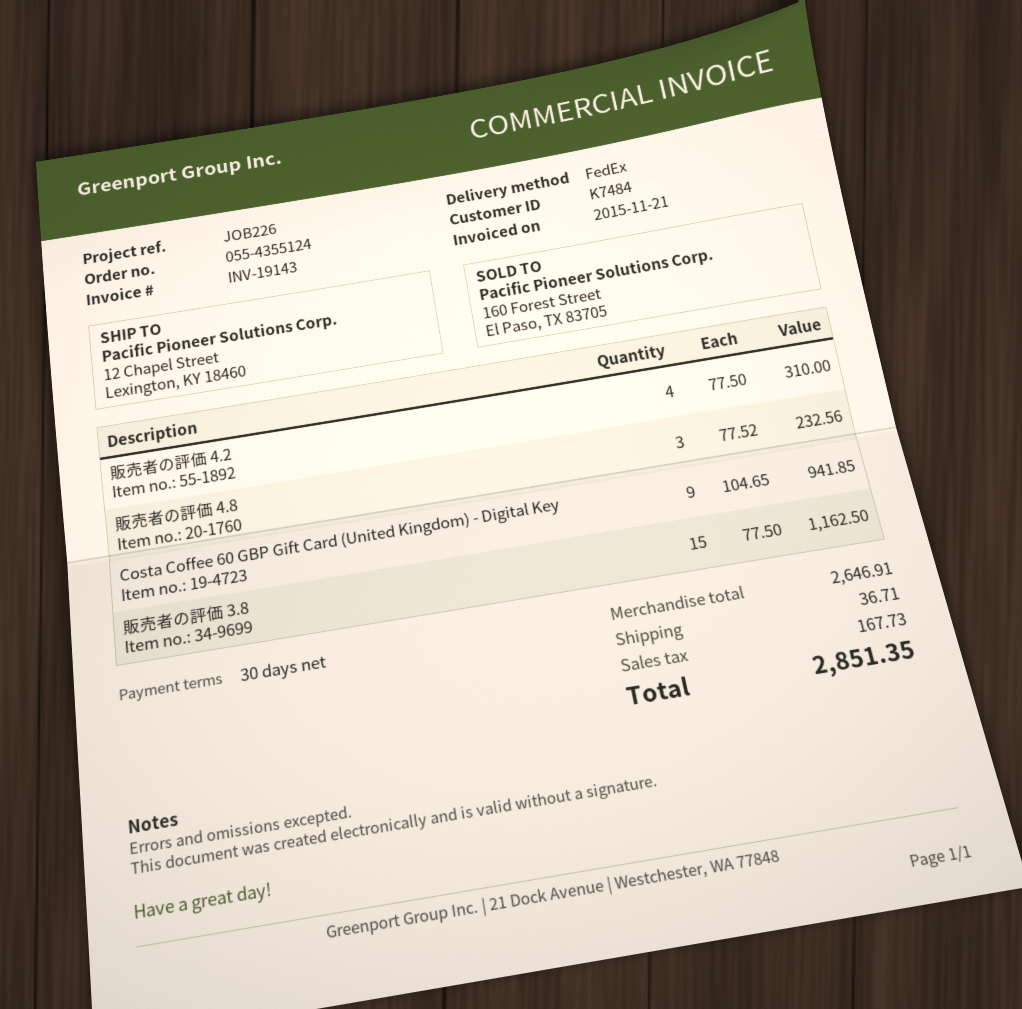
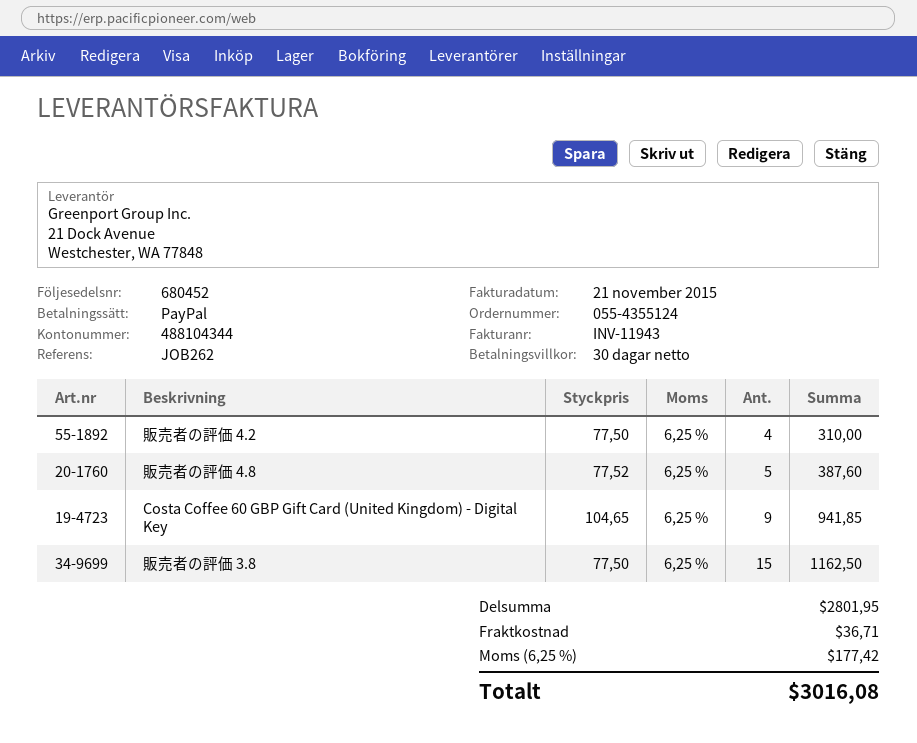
invoice number: INV-19143 -> INV-11943
reference: JOB226 -> JOB262
販売者の評価 4.8: 3 x 77.52 = 232.56 -> 5 x 77.52 = 387.60
subtotal: 2646.91 -> 2801.95
tax: 167.73 -> 177.42
total: 2851.35 -> 3016.08

